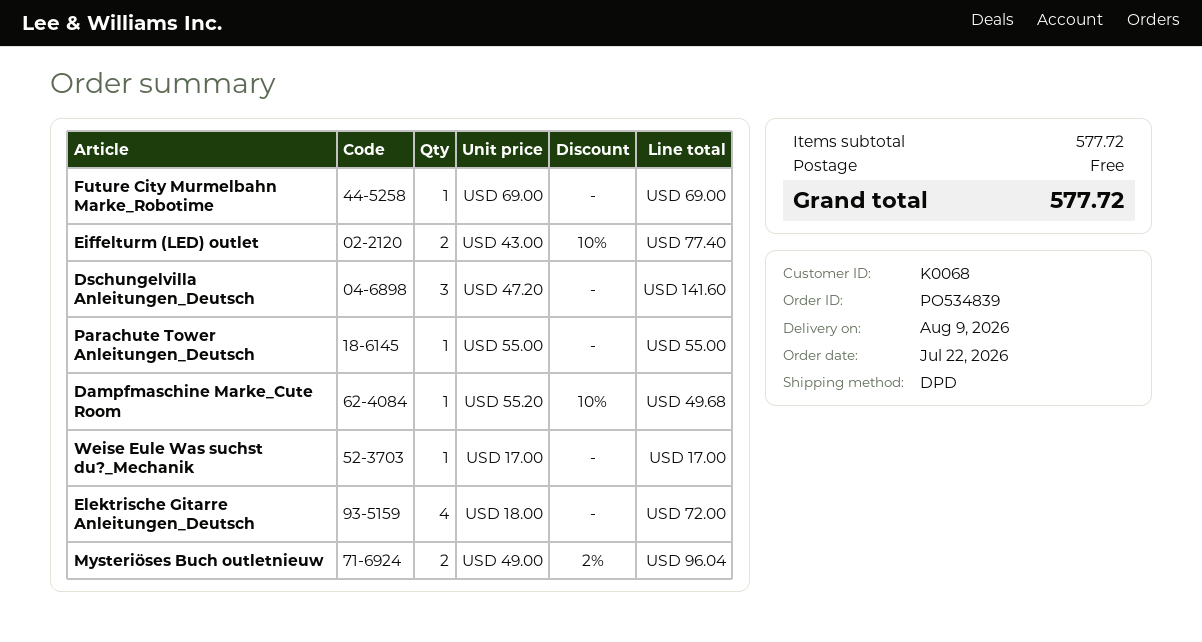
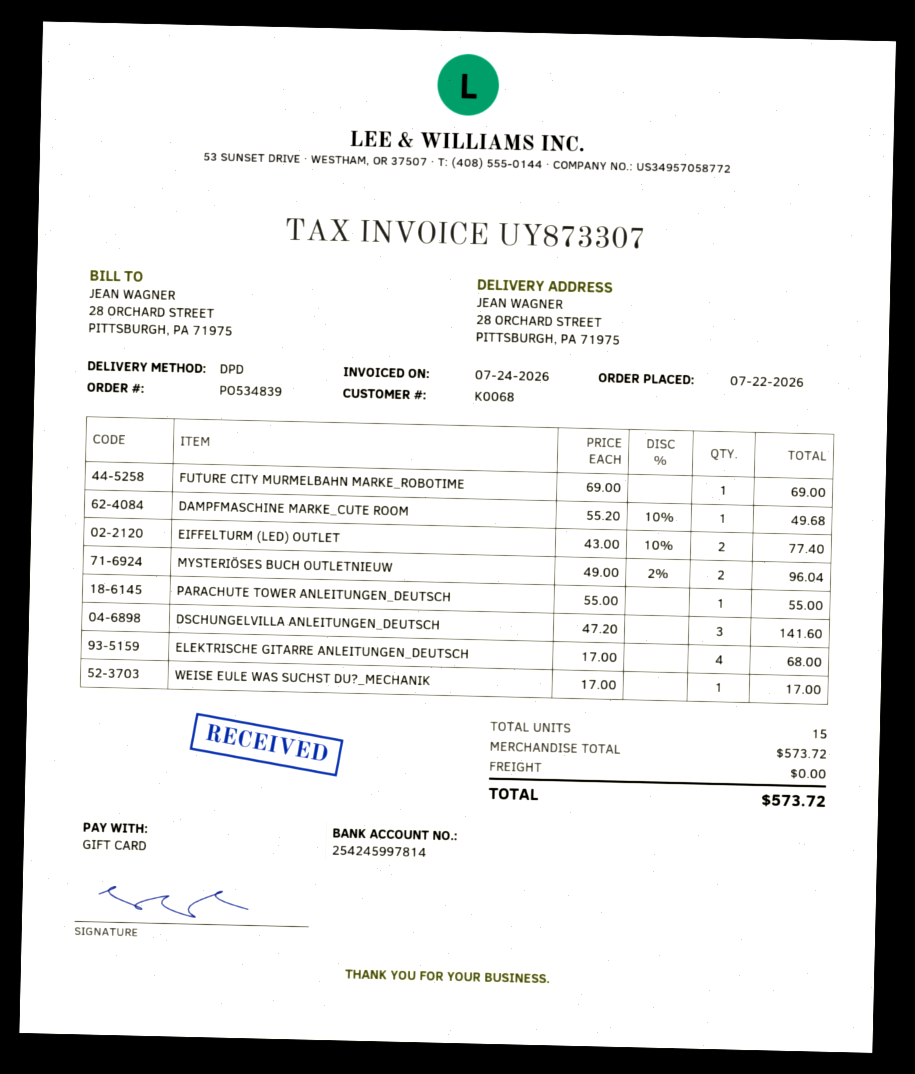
Elektrische Gitarre Anleitungen_Deutsch: 4 x 18.00 = 72.00 -> 4 x 17.00 = 68.00
subtotal: 577.72 -> 573.72
total: 577.72 -> 573.72

